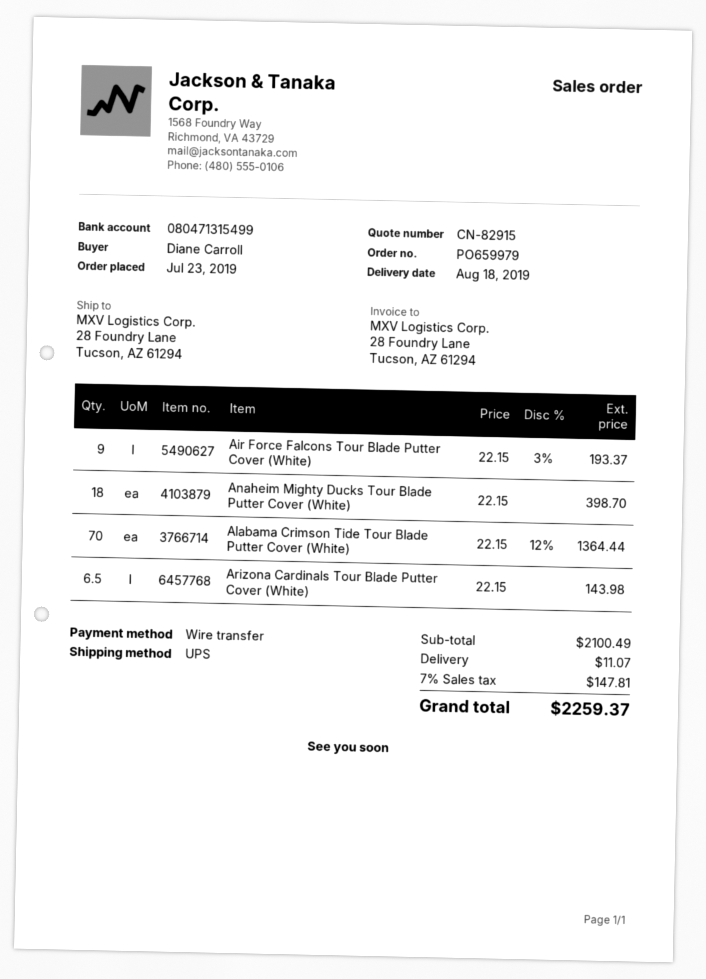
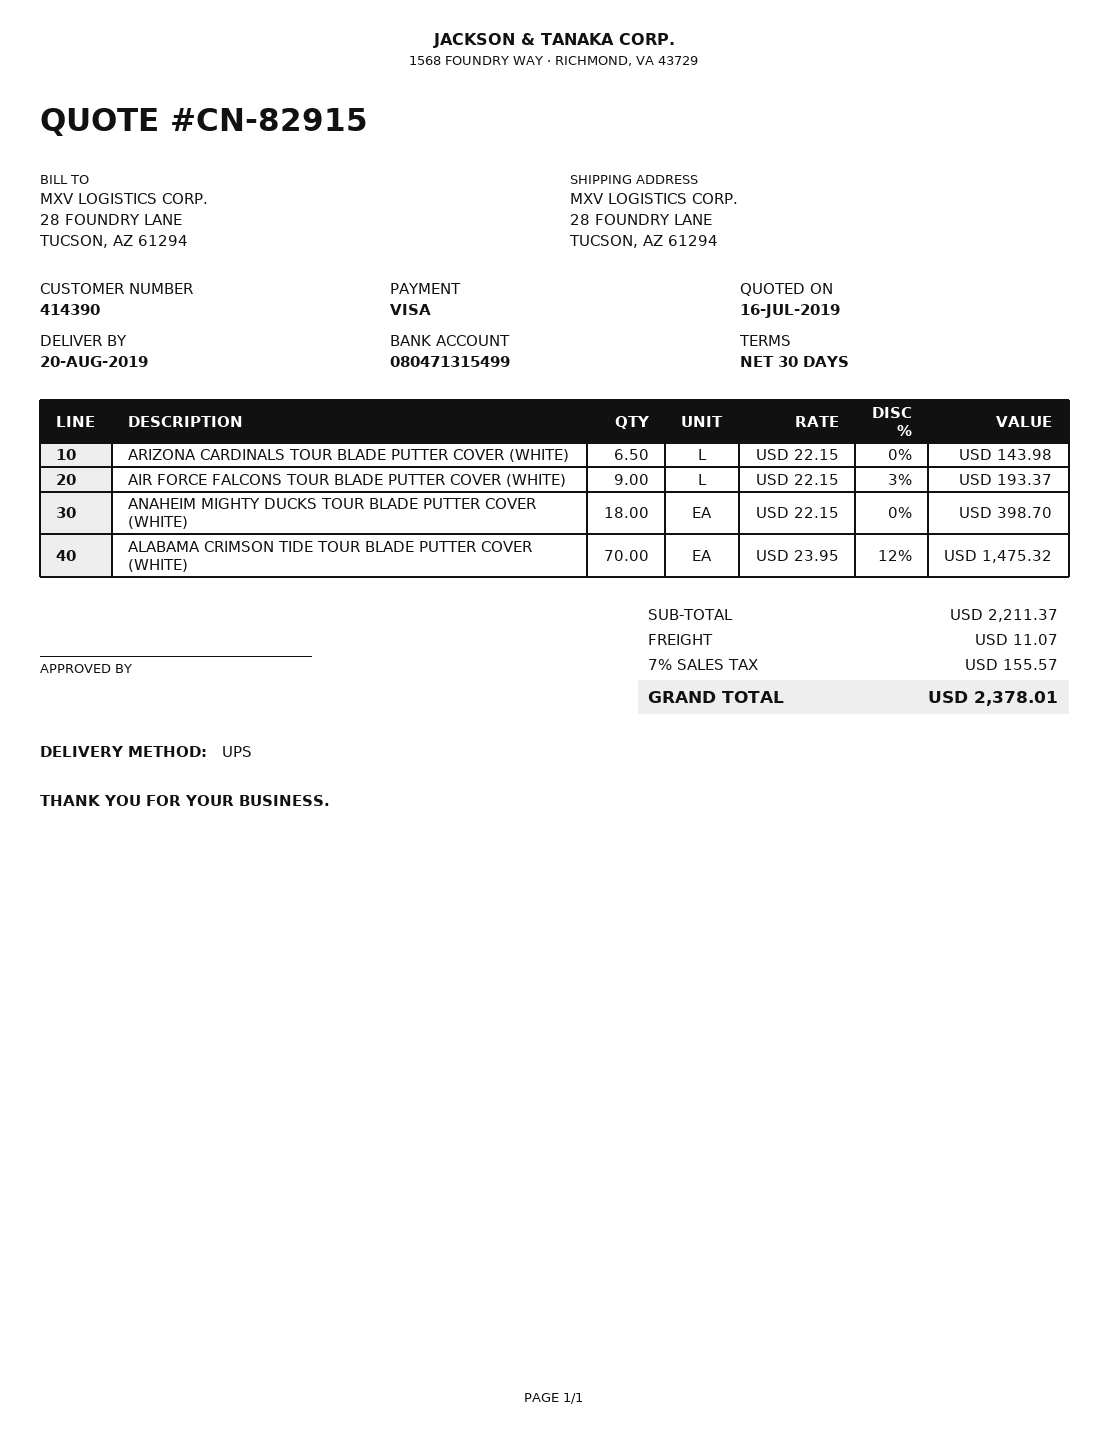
delivery date: 2019-08-18 -> 2019-08-20
payment method: bank transfer -> Visa
Alabama Crimson Tide Tour Blade Putter Cover (White): 70 x 22.15 - 12% = 1364.44 -> 70 x 23.95 - 12% = 1475.32
subtotal: 2100.49 -> 2211.37
tax: 7% = 147.81 -> 7% = 155.57
total: 2259.37 -> 2378.01

